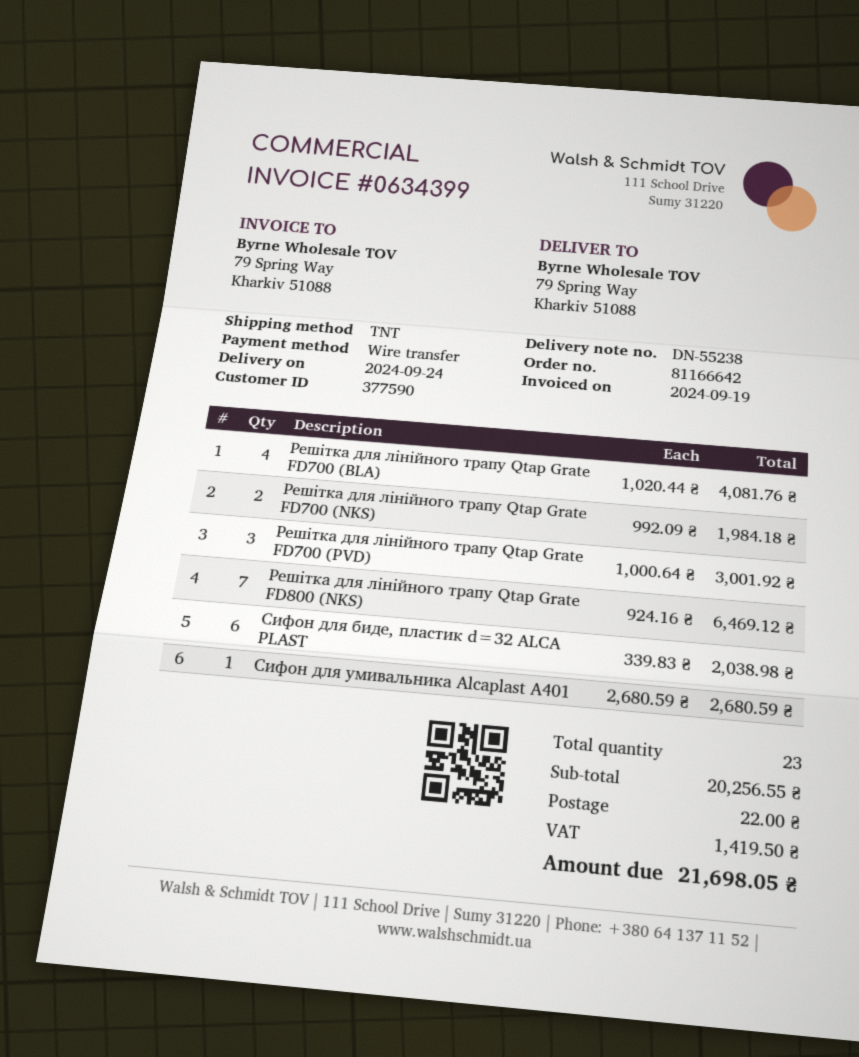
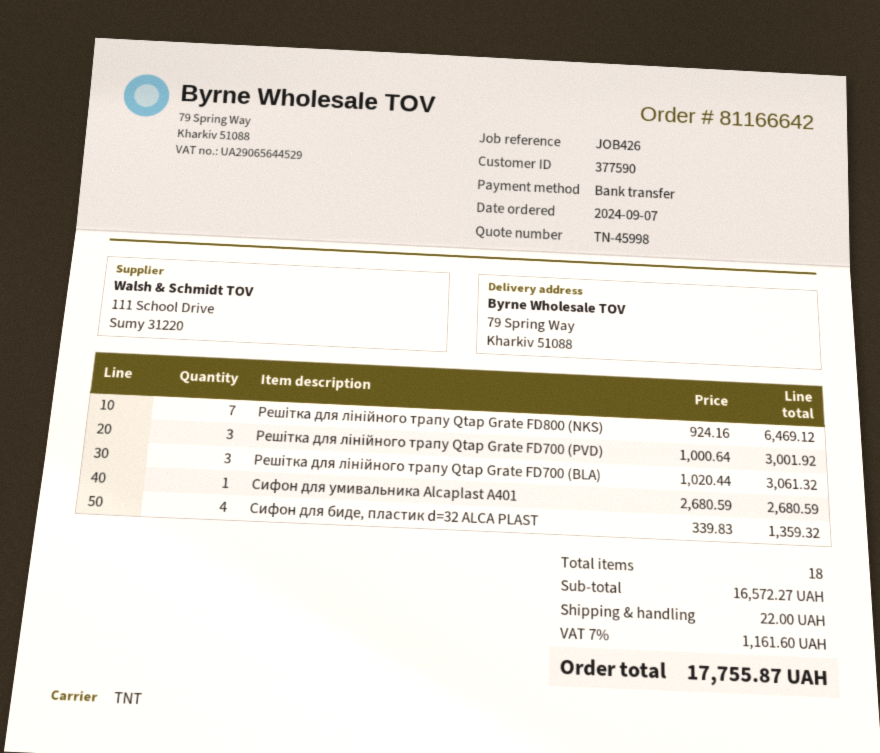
Решітка для лінійного трапу Qtap Grate FD700 (BLA): 4 x 1020.44 = 4081.76 -> 3 x 1020.44 = 3061.32
Решітка для лінійного трапу Qtap Grate FD700 (NKS): 2 x 992.09 = 1984.18 -> none
Сифон для биде, пластик d=32 ALCA PLAST: 6 x 339.83 = 2038.98 -> 4 x 339.83 = 1359.32
total quantity: 23 -> 18
subtotal: 20256.55 -> 16572.27
tax: 1419.50 -> 1161.60
total: 21698.05 -> 17755.87

